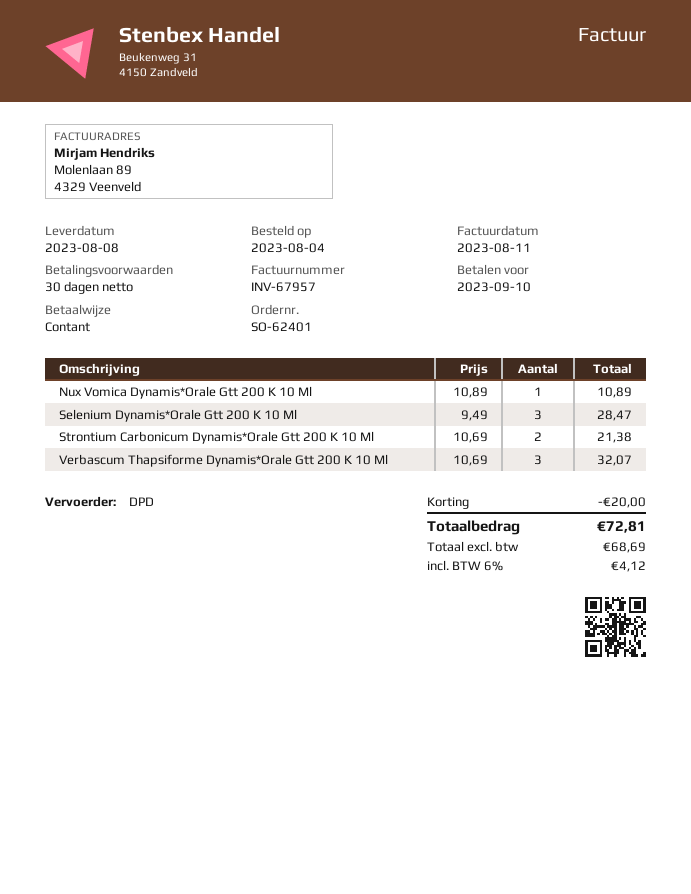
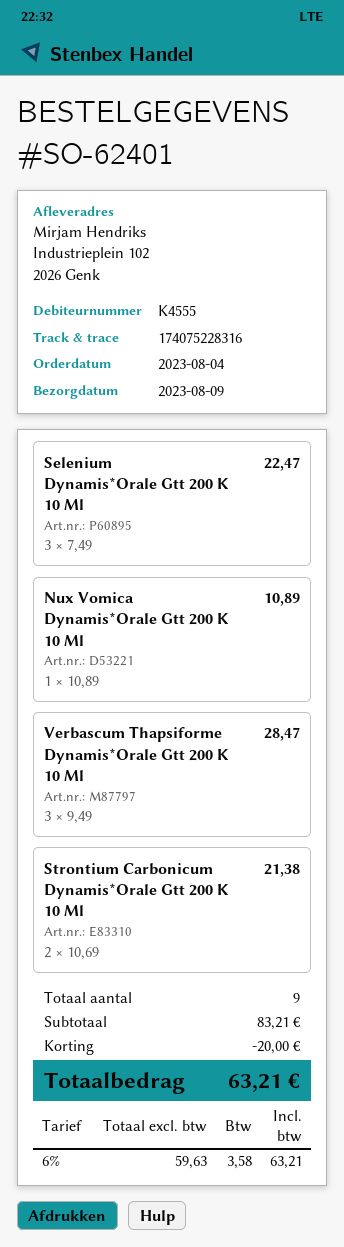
delivery date: 2023-08-08 -> 2023-08-09
Selenium Dynamis*Orale Gtt 200 K 10 Ml: 3 x 9.49 = 28.47 -> 3 x 7.49 = 22.47
Verbascum Thapsiforme Dynamis*Orale Gtt 200 K 10 Ml: 3 x 10.69 = 32.07 -> 3 x 9.49 = 28.47
net: 68.69 -> 59.63
tax: 6% = 4.12 -> 6% = 3.58
total: 72.81 -> 63.21

